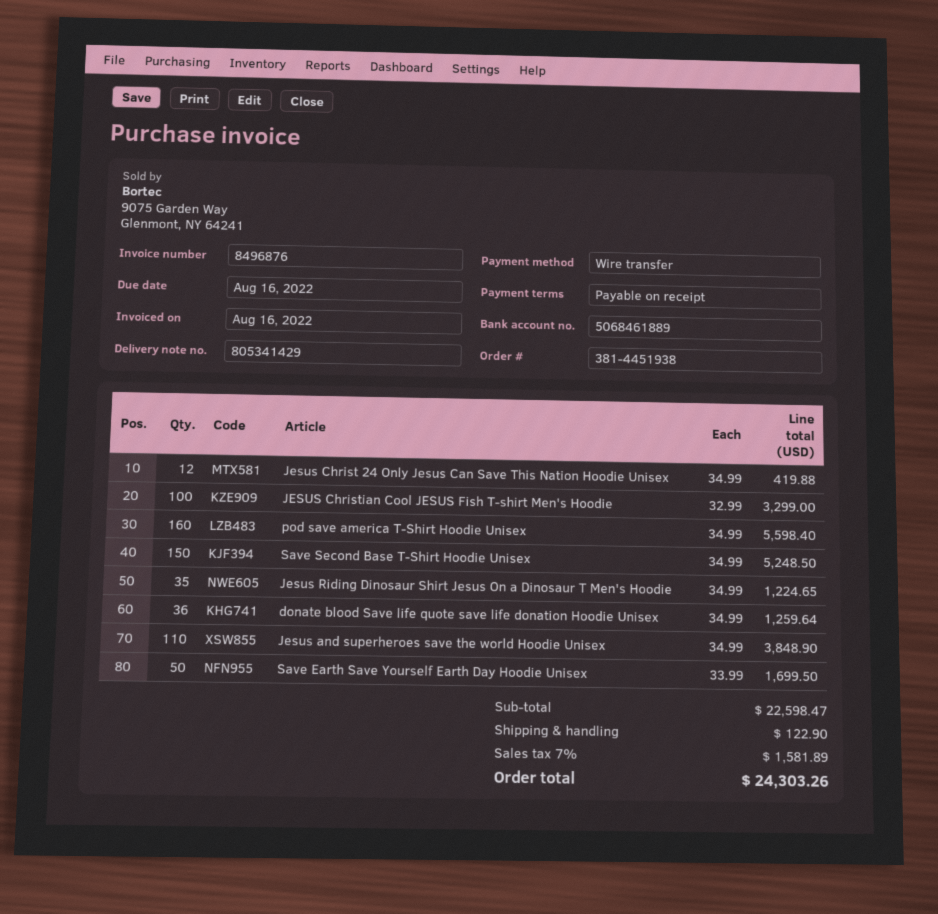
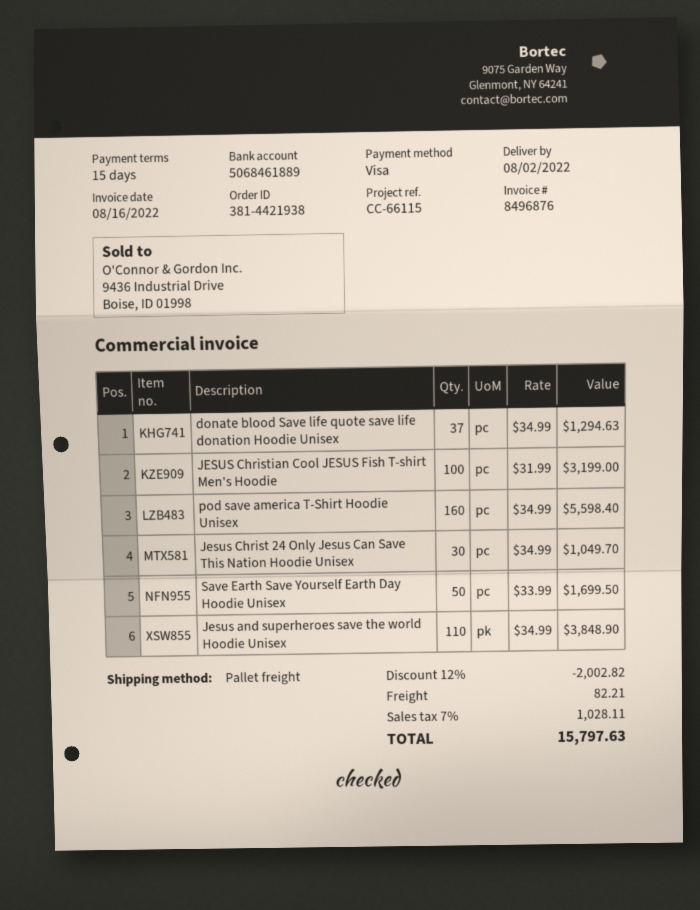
order number: 381-4451938 -> 381-4421938
payment terms: on receipt -> 15 days
payment method: bank transfer -> Visa
Jesus Christ 24 Only Jesus Can Save This Nation Hoodie Unisex: 12 x 34.99 = 419.88 -> 30 x 34.99 = 1049.70
JESUS Christian Cool JESUS Fish T-shirt Men's Hoodie: 100 x 32.99 = 3299.00 -> 100 x 31.99 = 3199.00
Save Second Base T-Shirt Hoodie Unisex: 150 x 34.99 = 5248.50 -> none
Jesus Riding Dinosaur Shirt Jesus On a Dinosaur T Men's Hoodie: 35 x 34.99 = 1224.65 -> none
donate blood Save life quote save life donation Hoodie Unisex: 36 x 34.99 = 1259.64 -> 37 x 34.99 = 1294.63
discount: none -> 12% = 2002.82
shipping: 122.90 -> 82.21
tax: 7% = 1581.89 -> 7% = 1028.11
total: 24303.26 -> 15797.63

